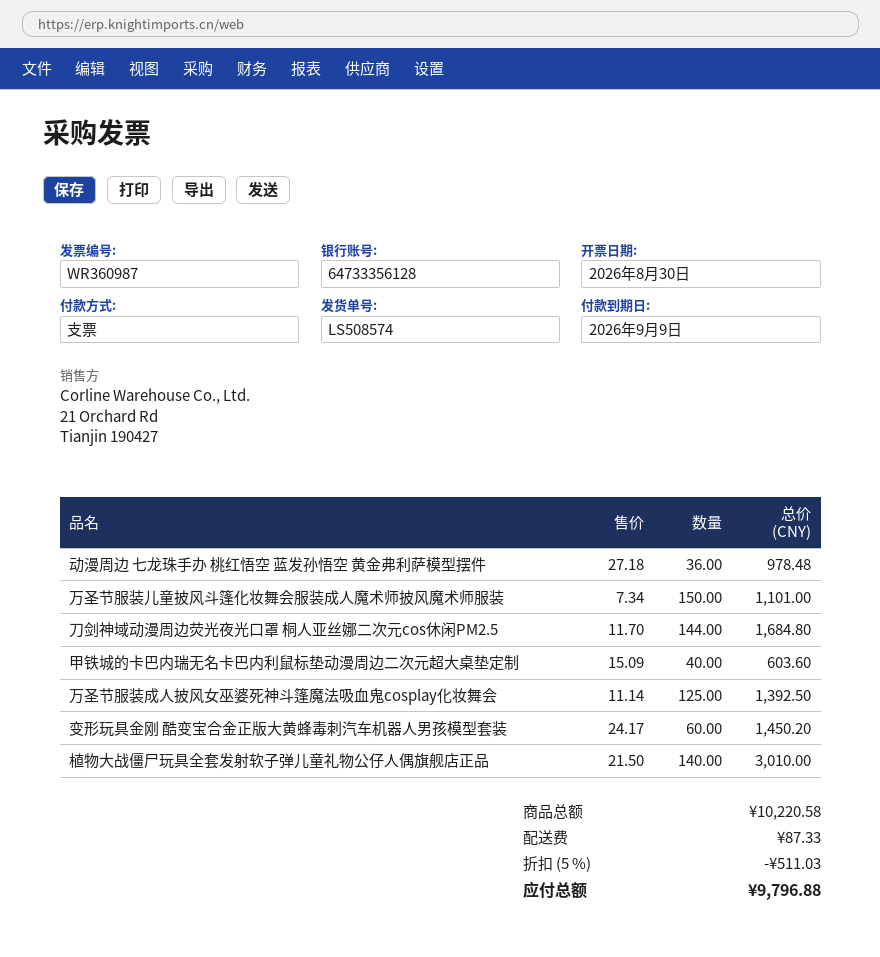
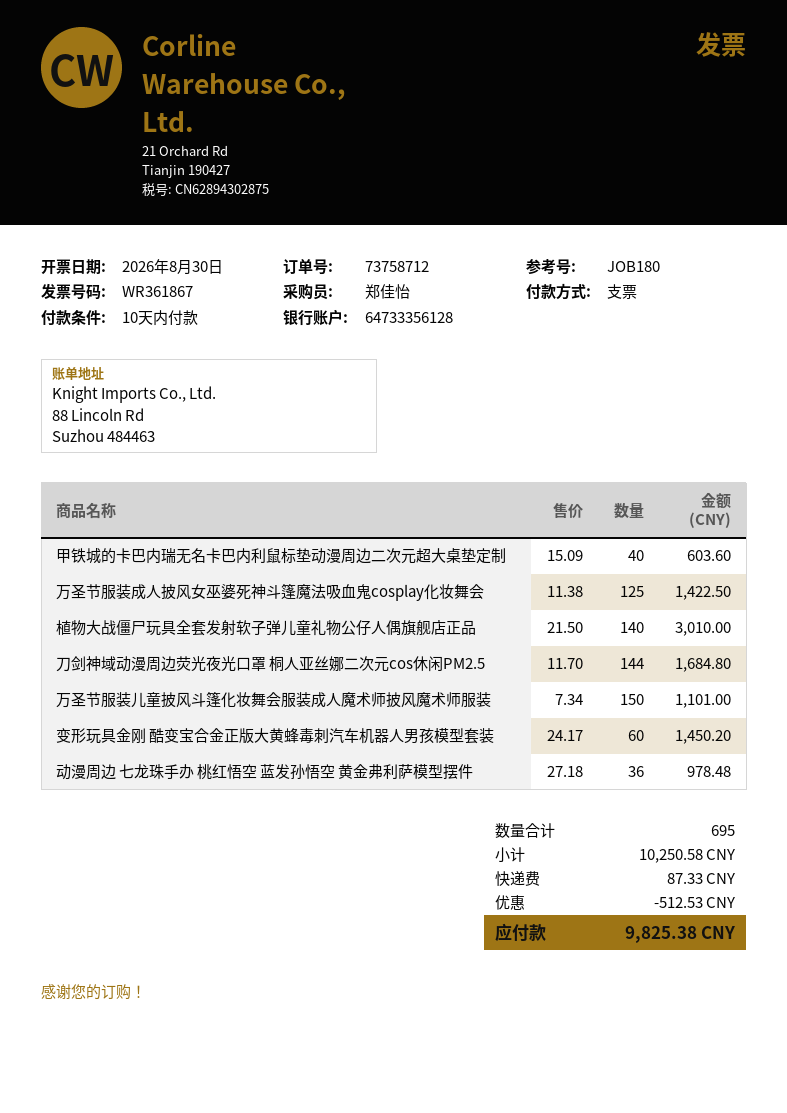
invoice number: WR360987 -> WR361867
万圣节服装成人披风女巫婆死神斗篷魔法吸血鬼cosplay化妆舞会: 125 x 11.14 = 1392.50 -> 125 x 11.38 = 1422.50
subtotal: 10220.58 -> 10250.58
discount: 511.03 -> 512.53
total: 9796.88 -> 9825.38

